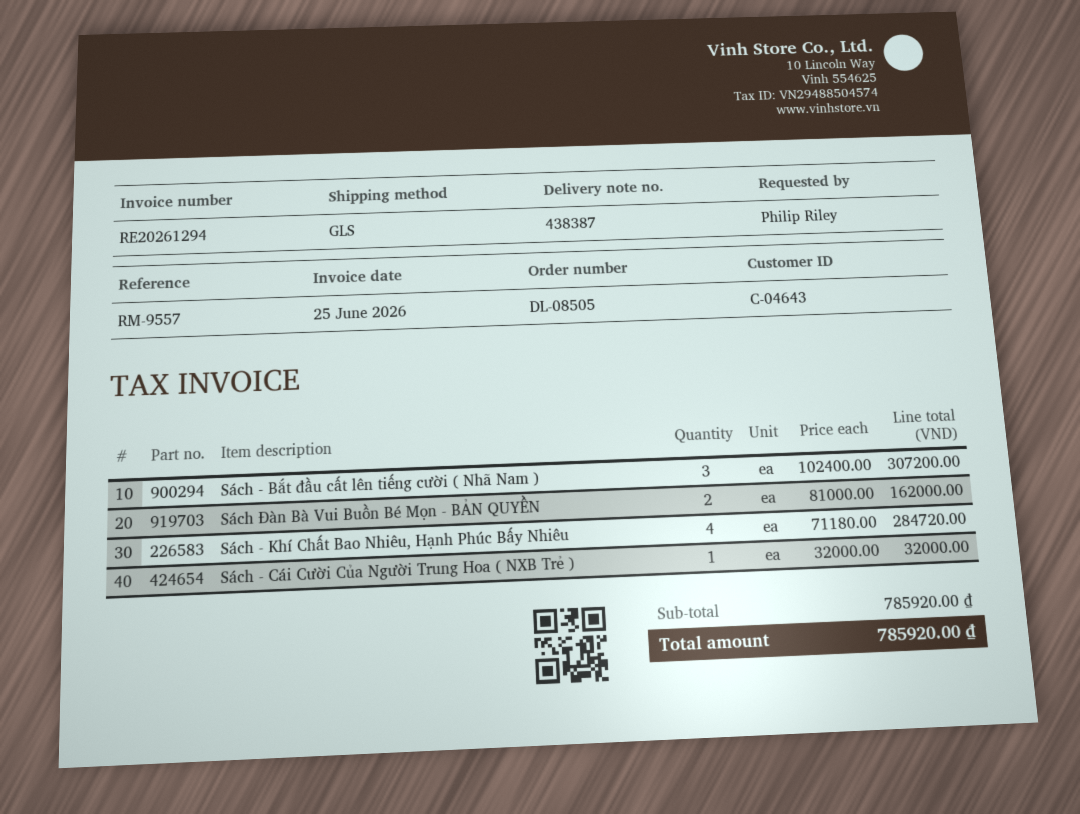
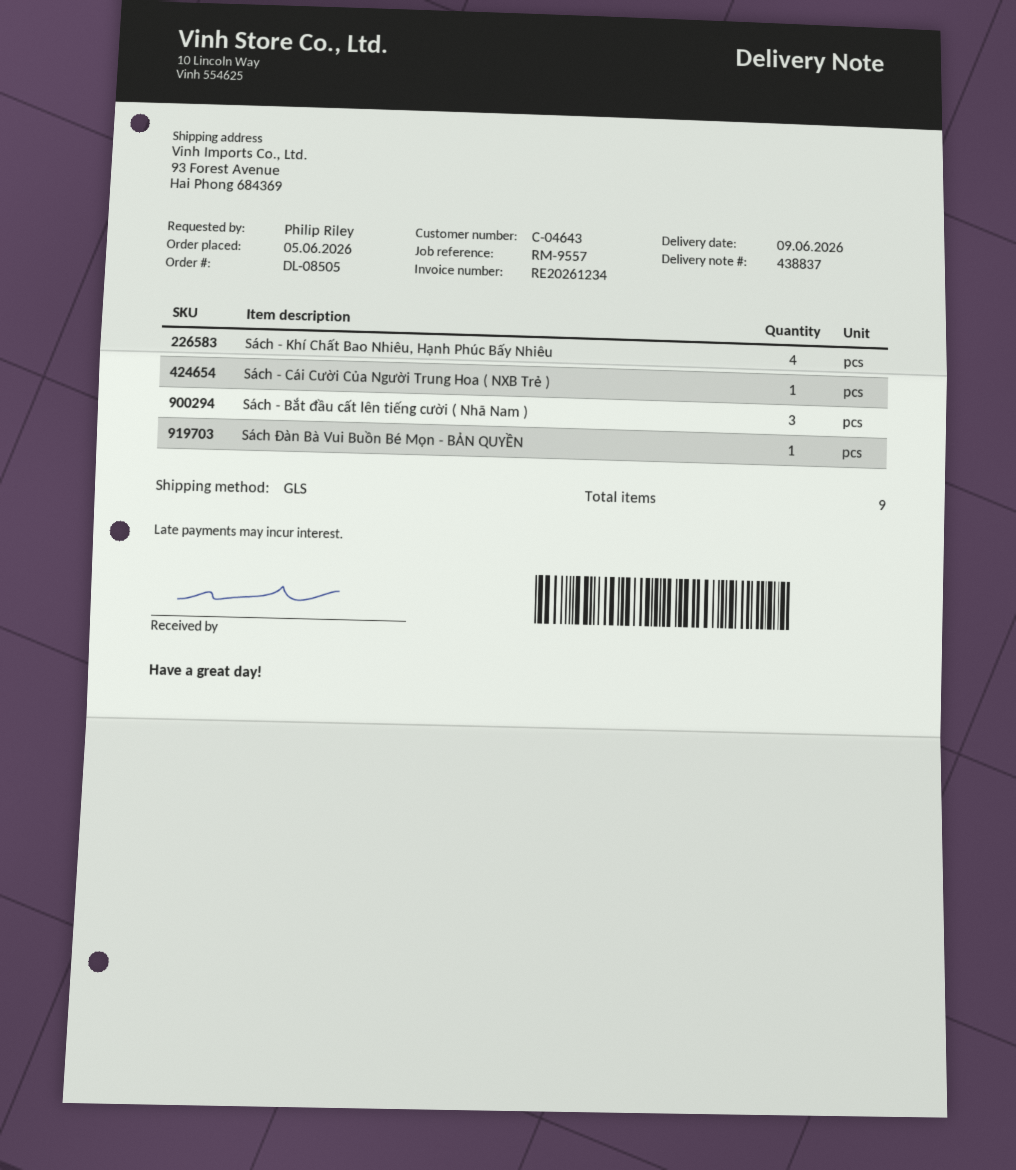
delivery note number: 438387 -> 438837
invoice number: RE20261294 -> RE20261234
Sách Đàn Bà Vui Buồn Bé Mọn - BẢN QUYỀN: 2 -> 1

